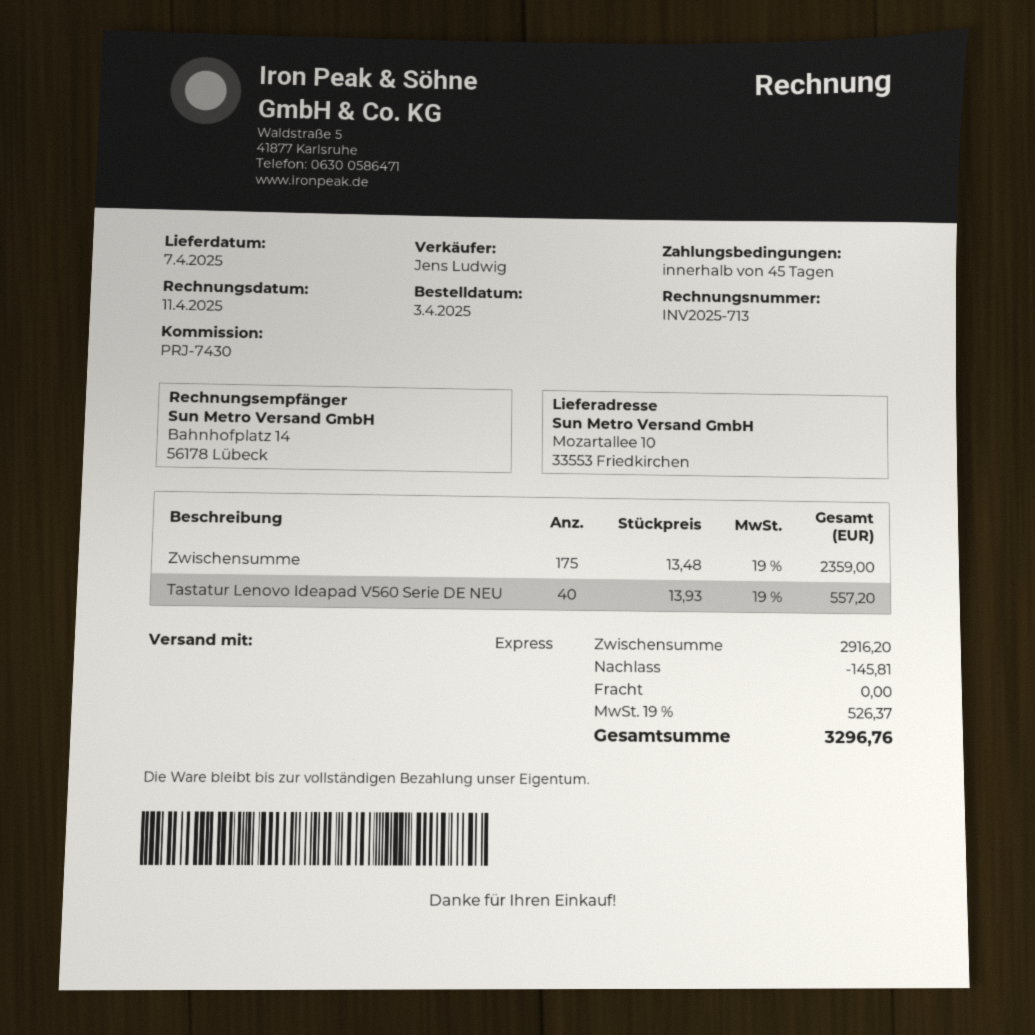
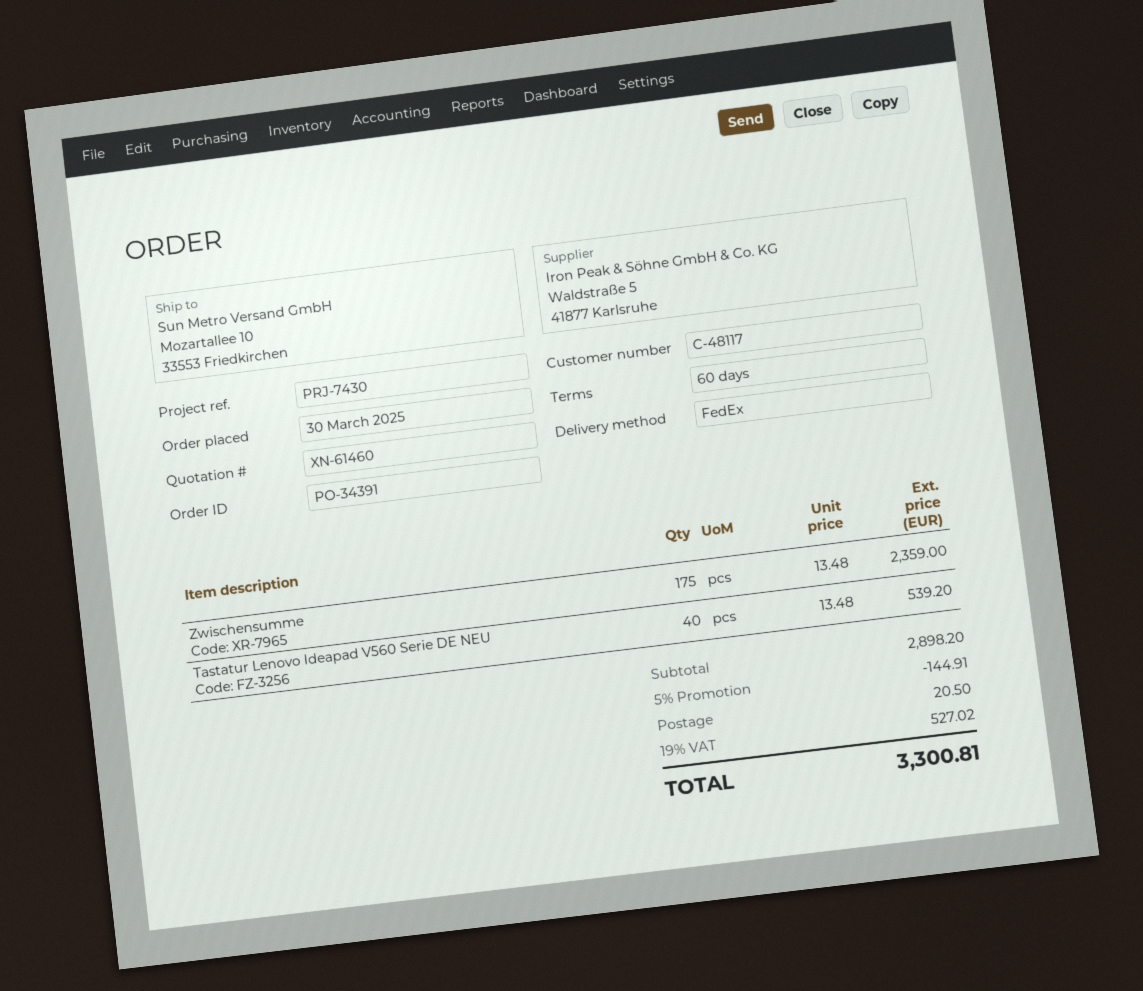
order date: 2025-04-03 -> 2025-03-30
payment terms: 45 days -> 60 days
shipping method: express -> FedEx
Tastatur Lenovo Ideapad V560 Serie DE NEU: 40 x 13.93 = 557.20 -> 40 x 13.48 = 539.20
subtotal: 2916.20 -> 2898.20
discount: 145.81 -> 144.91
shipping: 0.00 -> 20.50
tax: 19% = 526.37 -> 19% = 527.02
total: 3296.76 -> 3300.81

